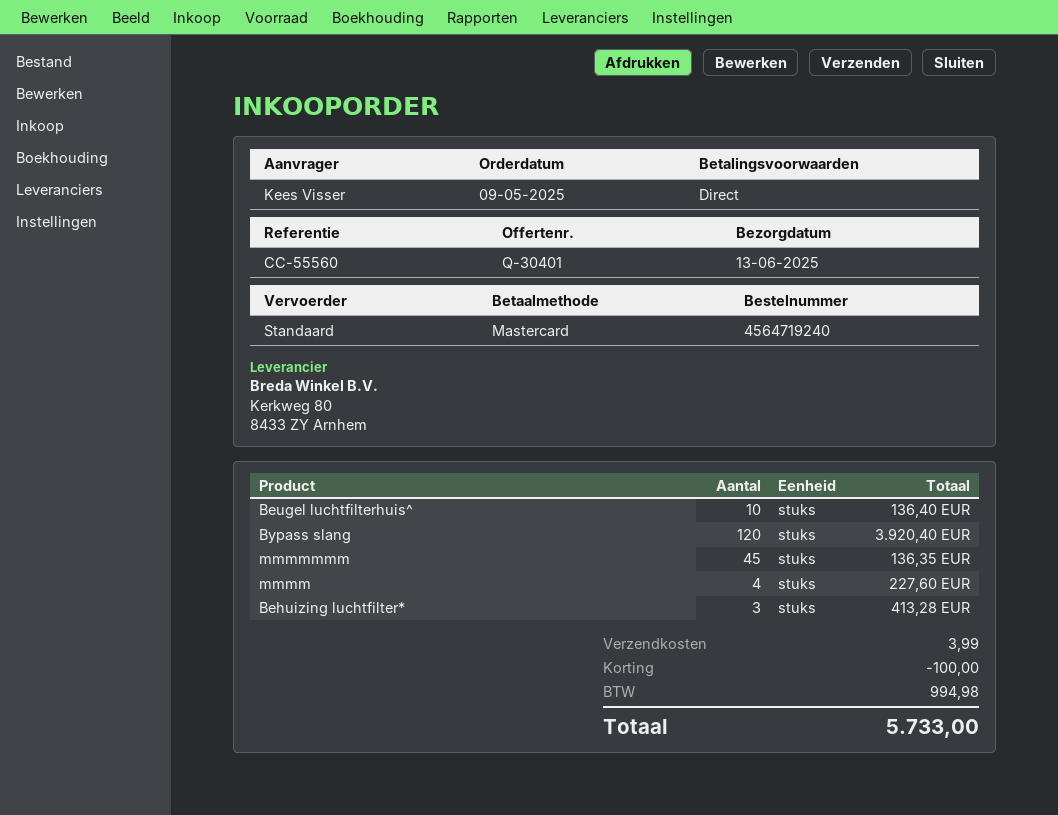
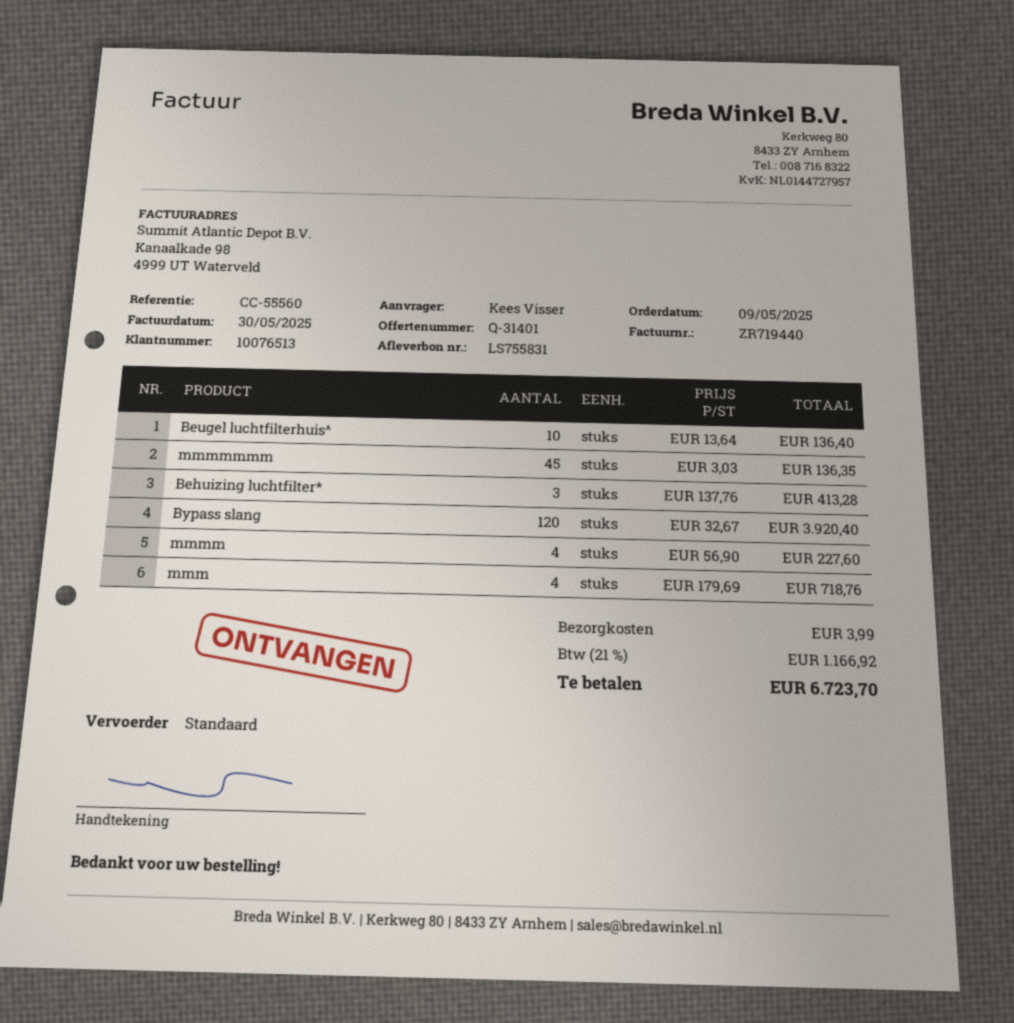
quote number: Q-30401 -> Q-31401
mmm: none -> 4 for 718.76
discount: 100.00 -> none
tax: 994.98 -> 1166.92
total: 5733.00 -> 6723.70

